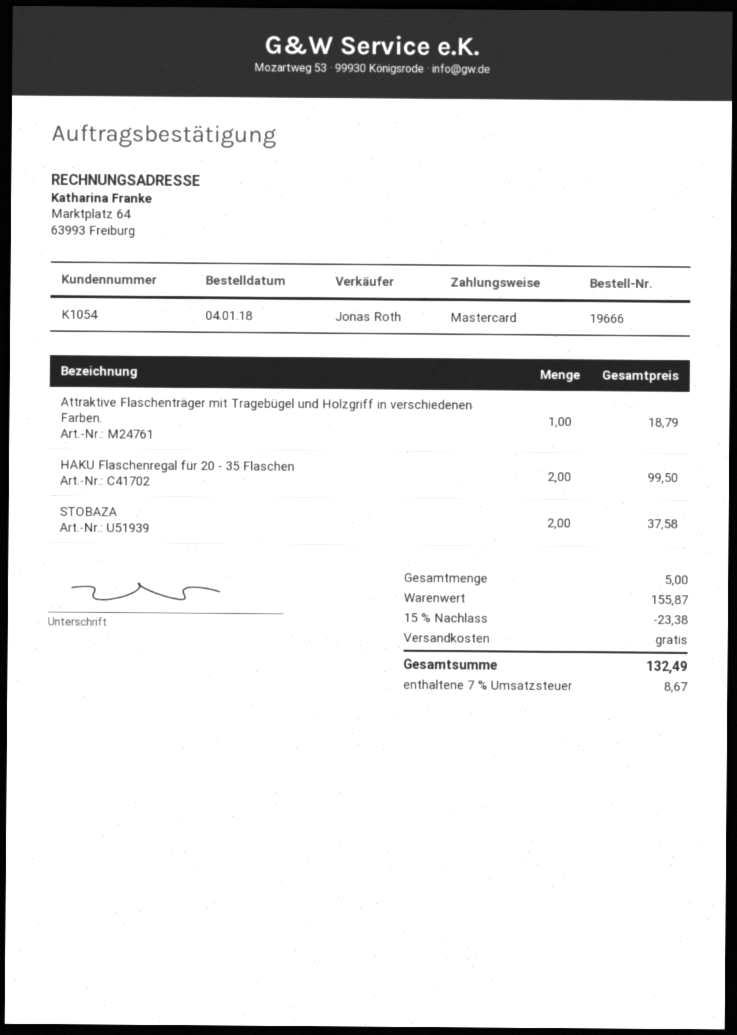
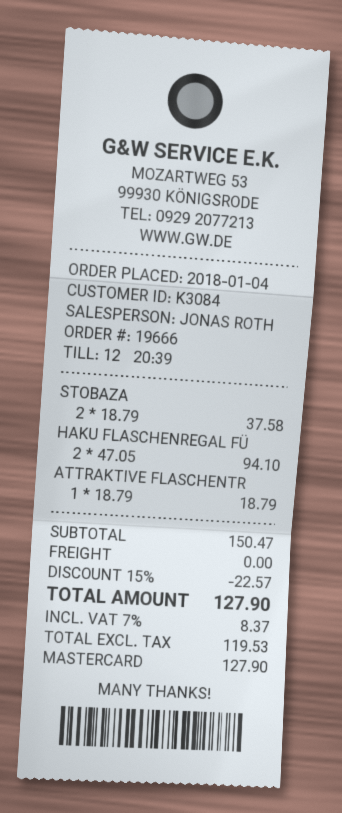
customer number: K1054 -> K3084
HAKU Flaschenregal für 20 - 35 Flaschen: 2 for 99.50 -> 2 for 94.10
subtotal: 155.87 -> 150.47
discount: 15% = 23.38 -> 15% = 22.57
tax: 7% = 8.67 -> 7% = 8.37
total: 132.49 -> 127.90

